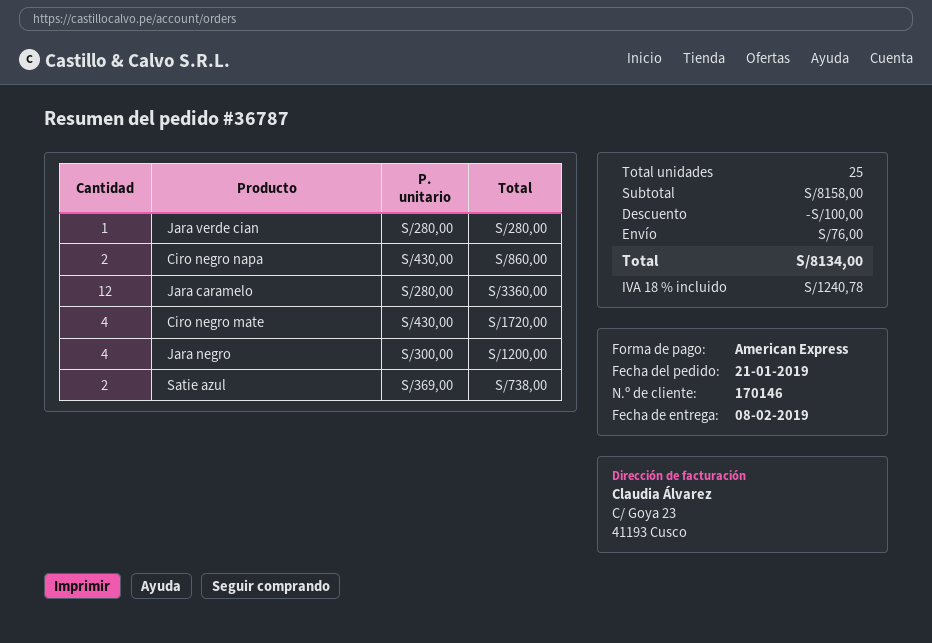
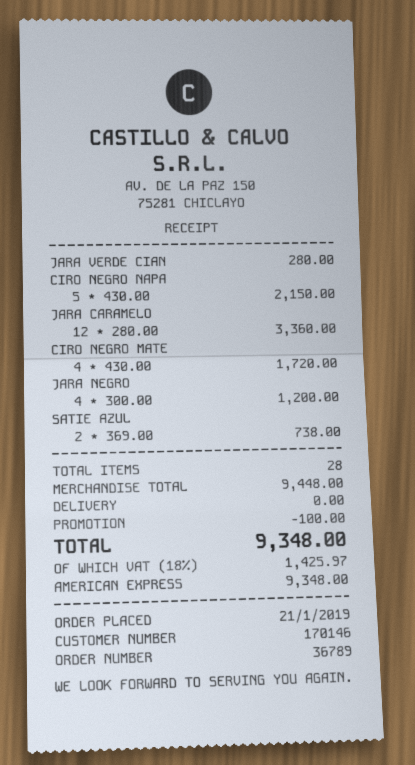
order number: 36787 -> 36789
Ciro negro napa: 2 x 430.00 = 860.00 -> 5 x 430.00 = 2150.00
total quantity: 25 -> 28
subtotal: 8158.00 -> 9448.00
shipping: 76.00 -> 0.00
tax: 18% = 1240.78 -> 18% = 1425.97
total: 8134.00 -> 9348.00

